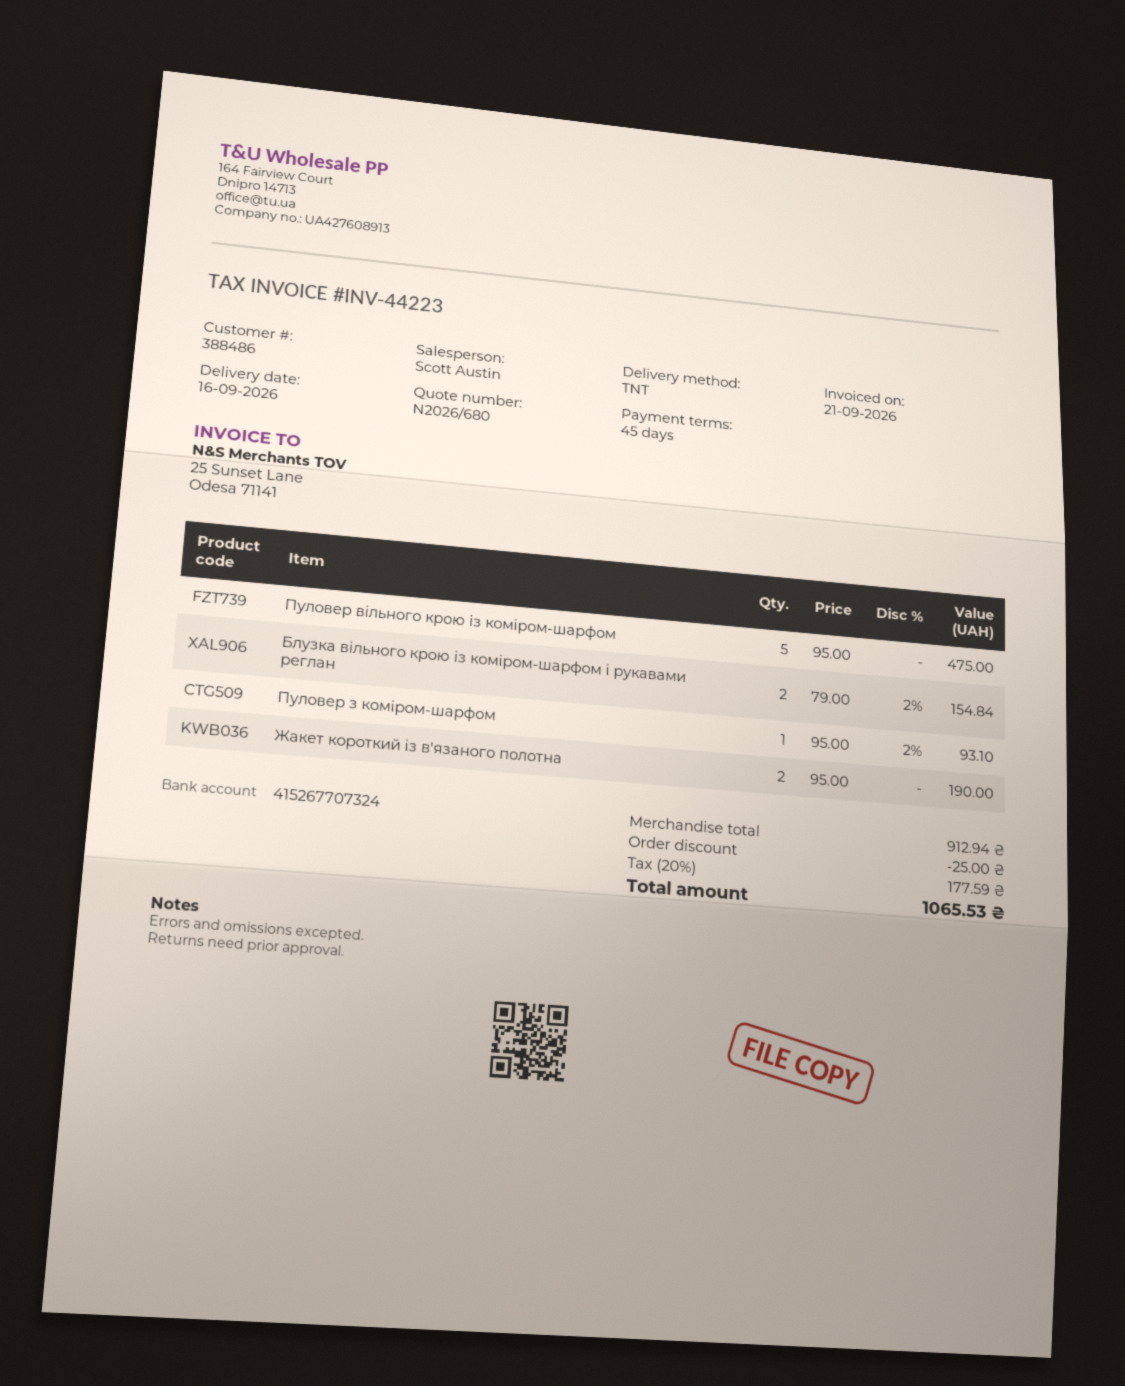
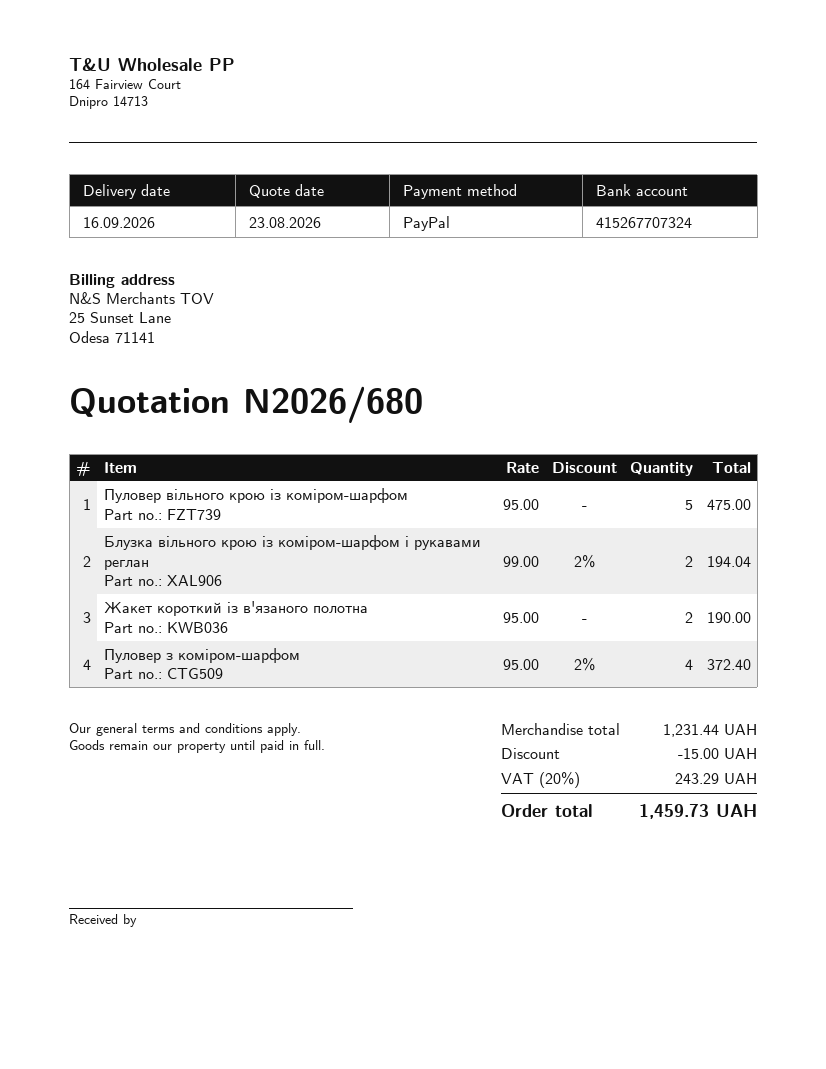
Блузка вільного крою із коміром-шарфом і рукавами реглан: 2 x 79.00 - 2% = 154.84 -> 2 x 99.00 - 2% = 194.04
Пуловер з коміром-шарфом: 1 x 95.00 - 2% = 93.10 -> 4 x 95.00 - 2% = 372.40
subtotal: 912.94 -> 1231.44
discount: 25.00 -> 15.00
tax: 20% = 177.59 -> 20% = 243.29
total: 1065.53 -> 1459.73

